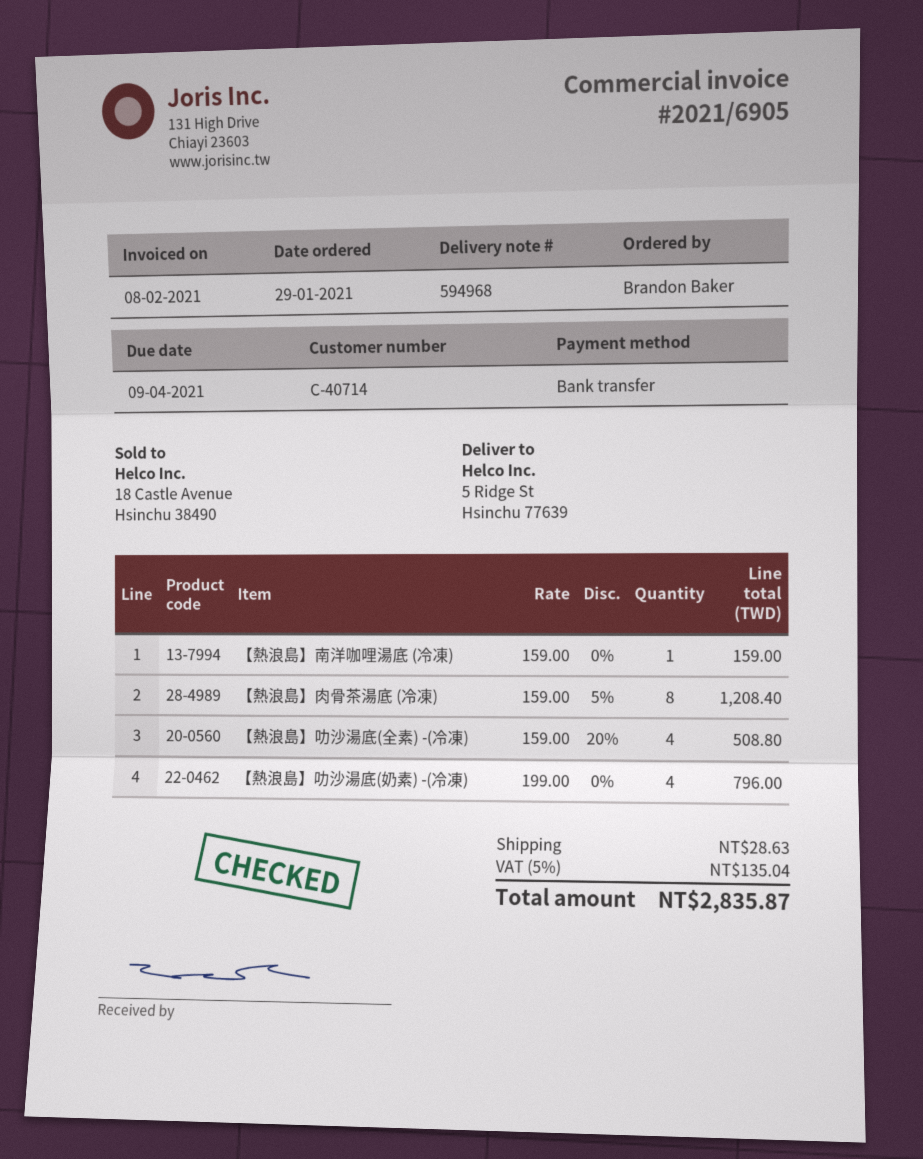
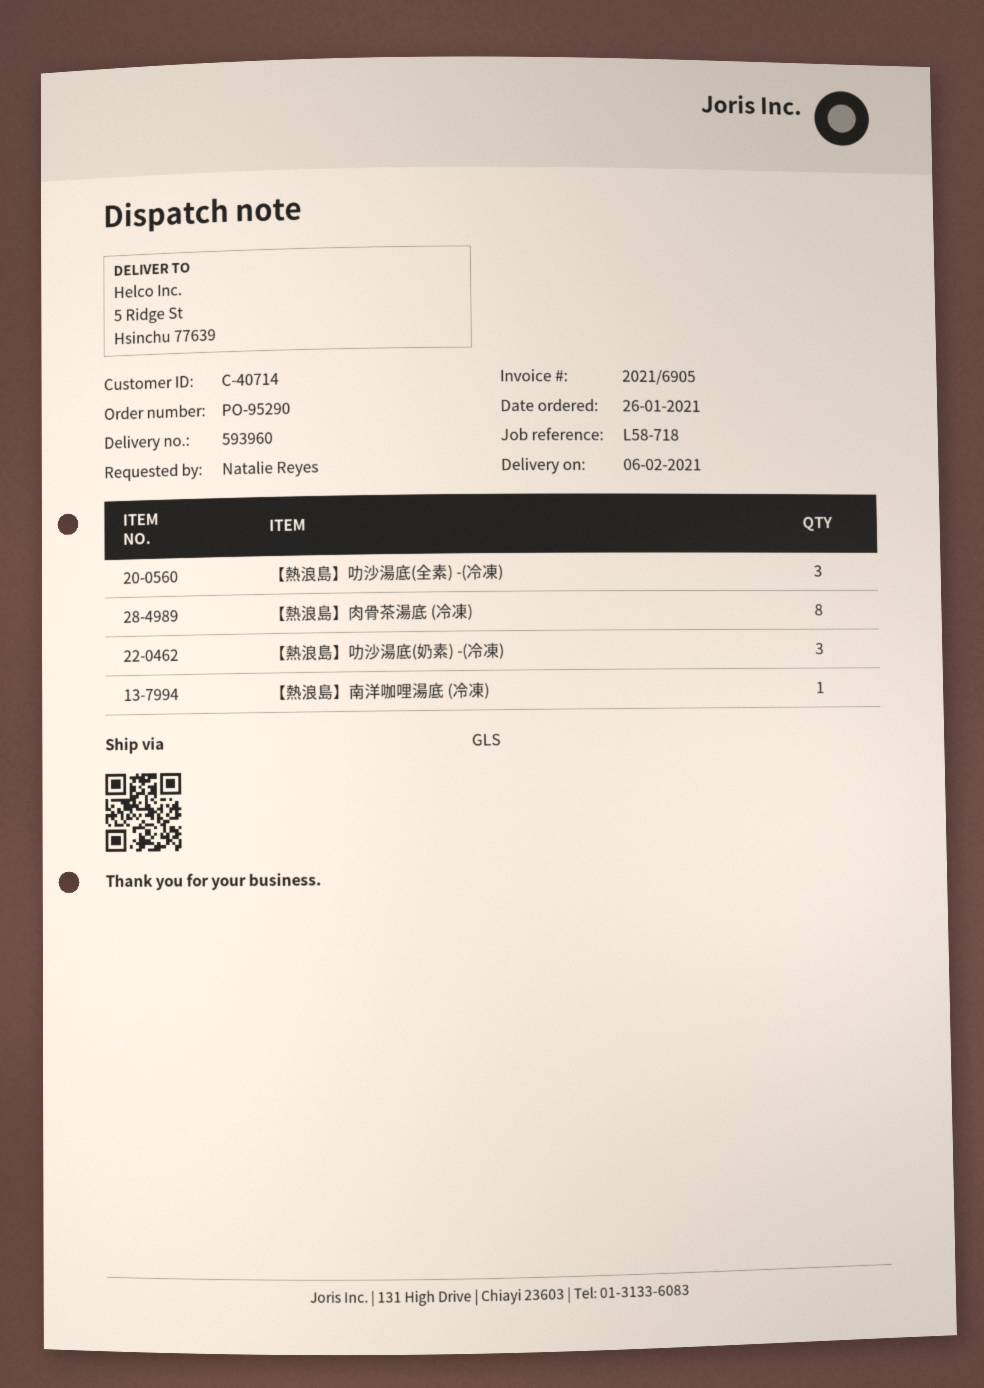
order date: 2021-01-29 -> 2021-01-26
delivery note number: 594968 -> 593960
ordered by: Brandon Baker -> Natalie Reyes
【熱浪島】叻沙湯底(全素) -(冷凍): 4 -> 3
【熱浪島】叻沙湯底(奶素) -(冷凍): 4 -> 3

